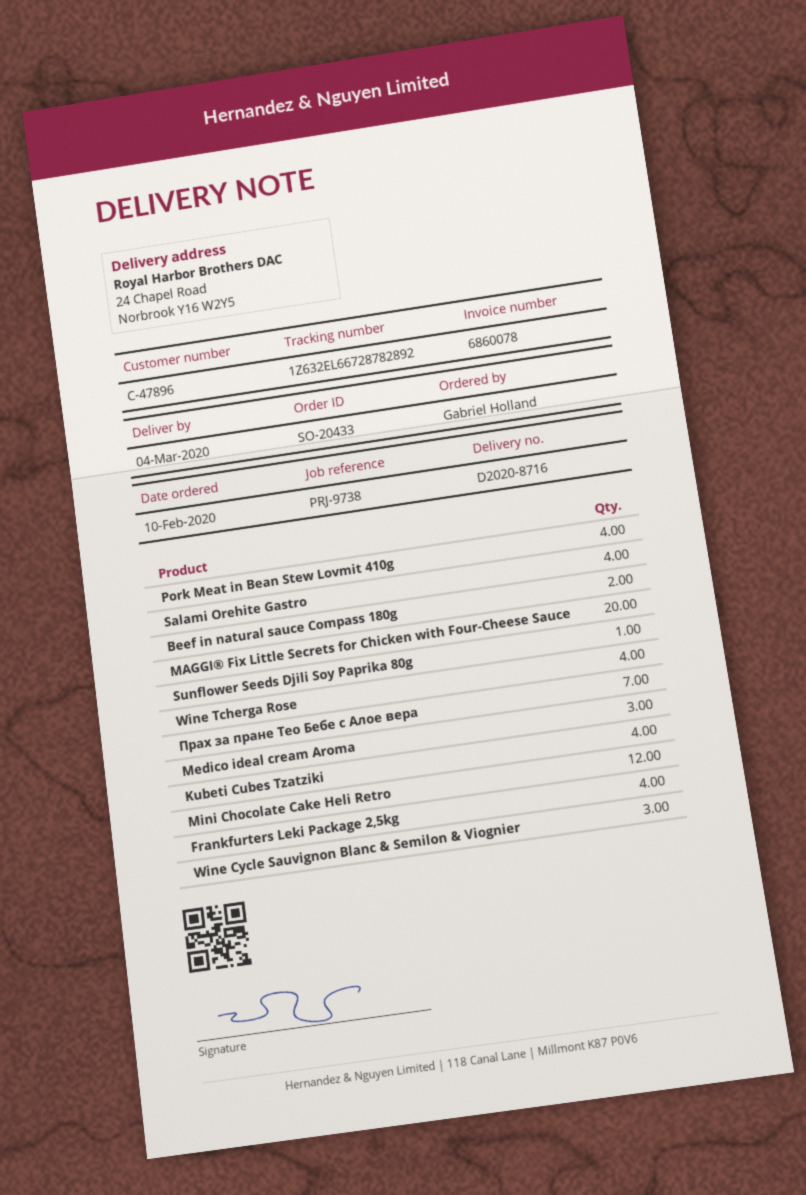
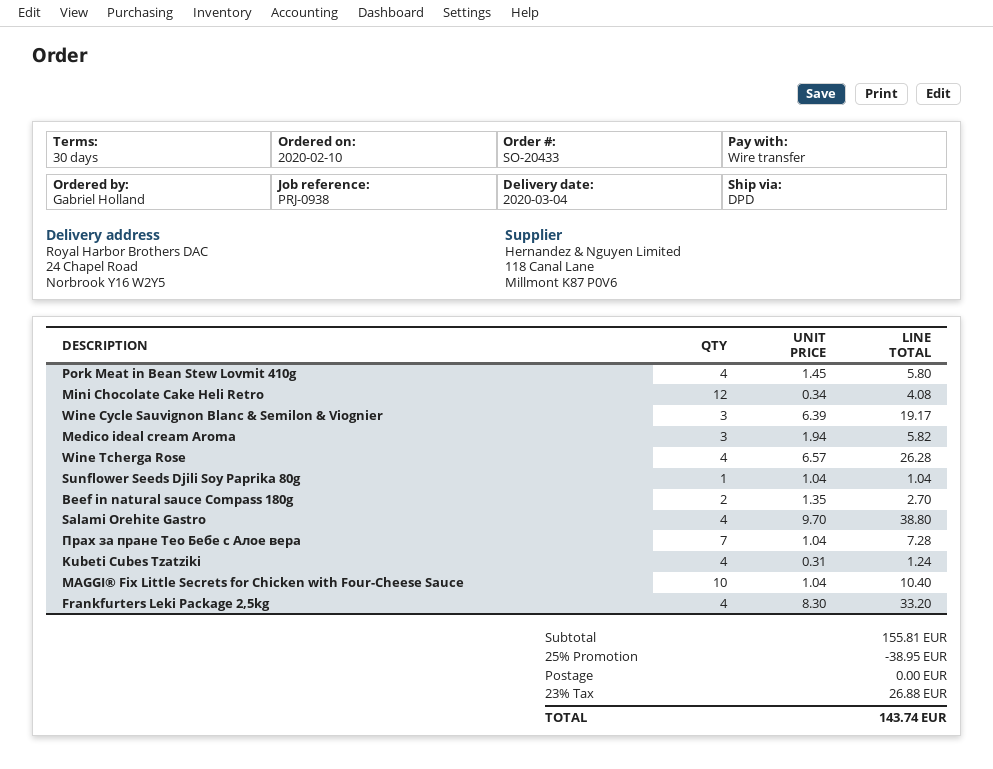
reference: PRJ-9738 -> PRJ-0938
MAGGI® Fix Little Secrets for Chicken with Four-Cheese Sauce: 20 -> 10

